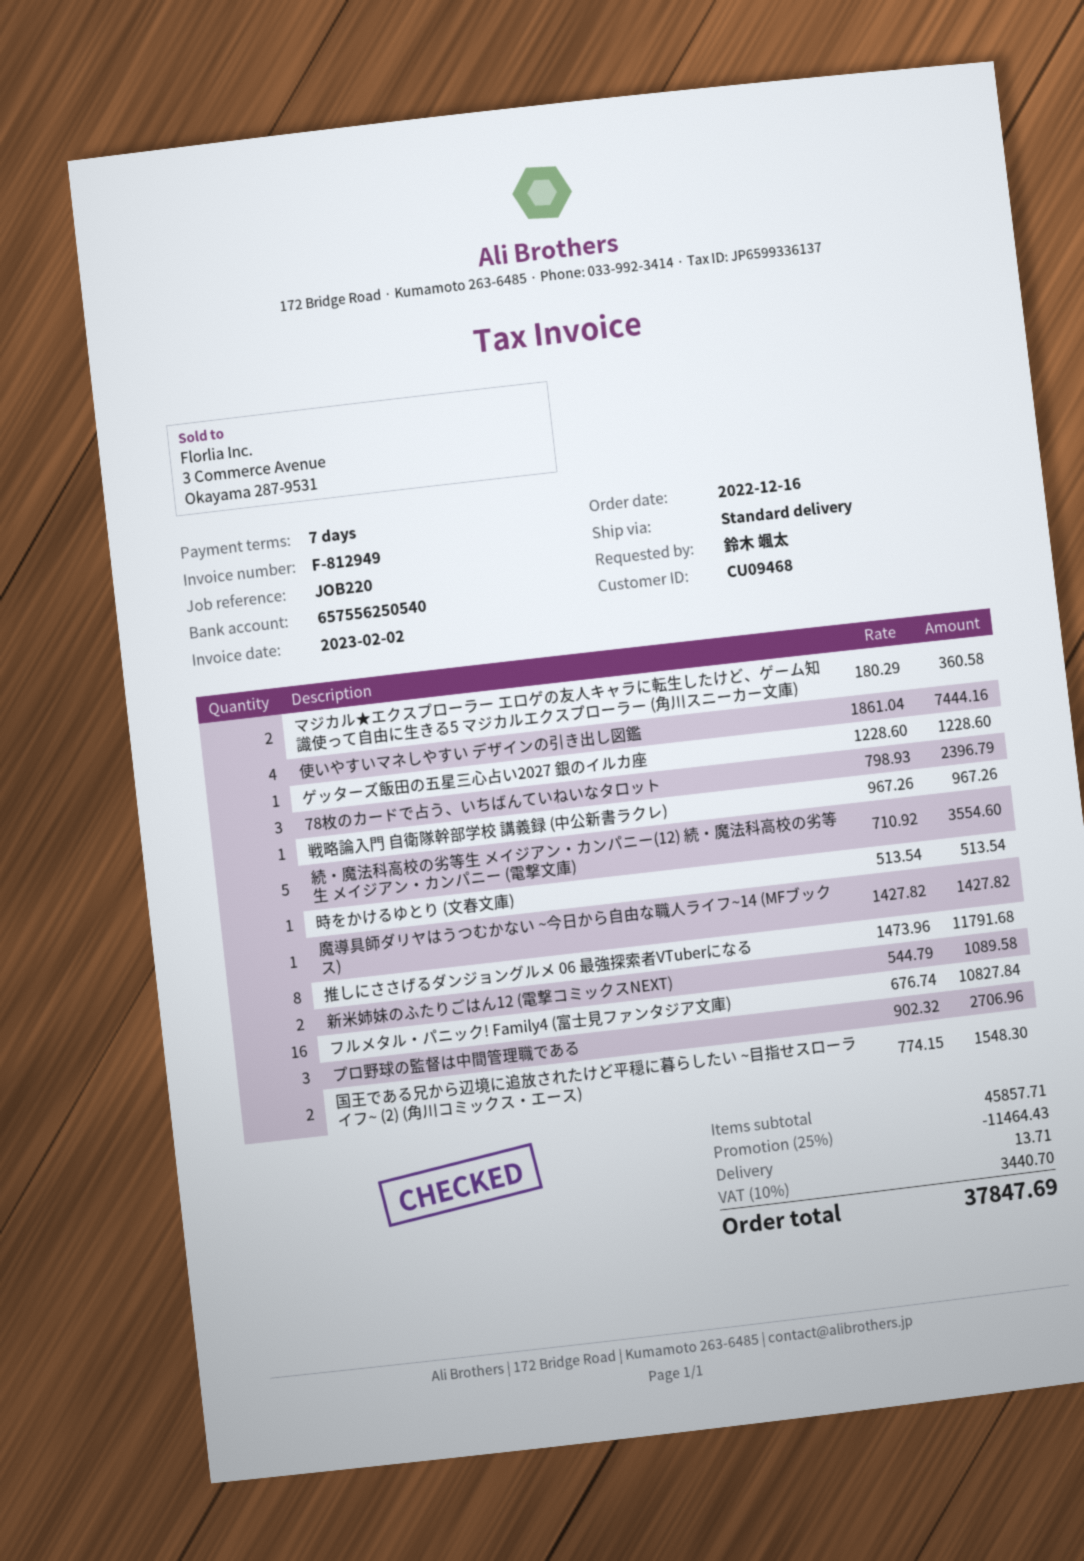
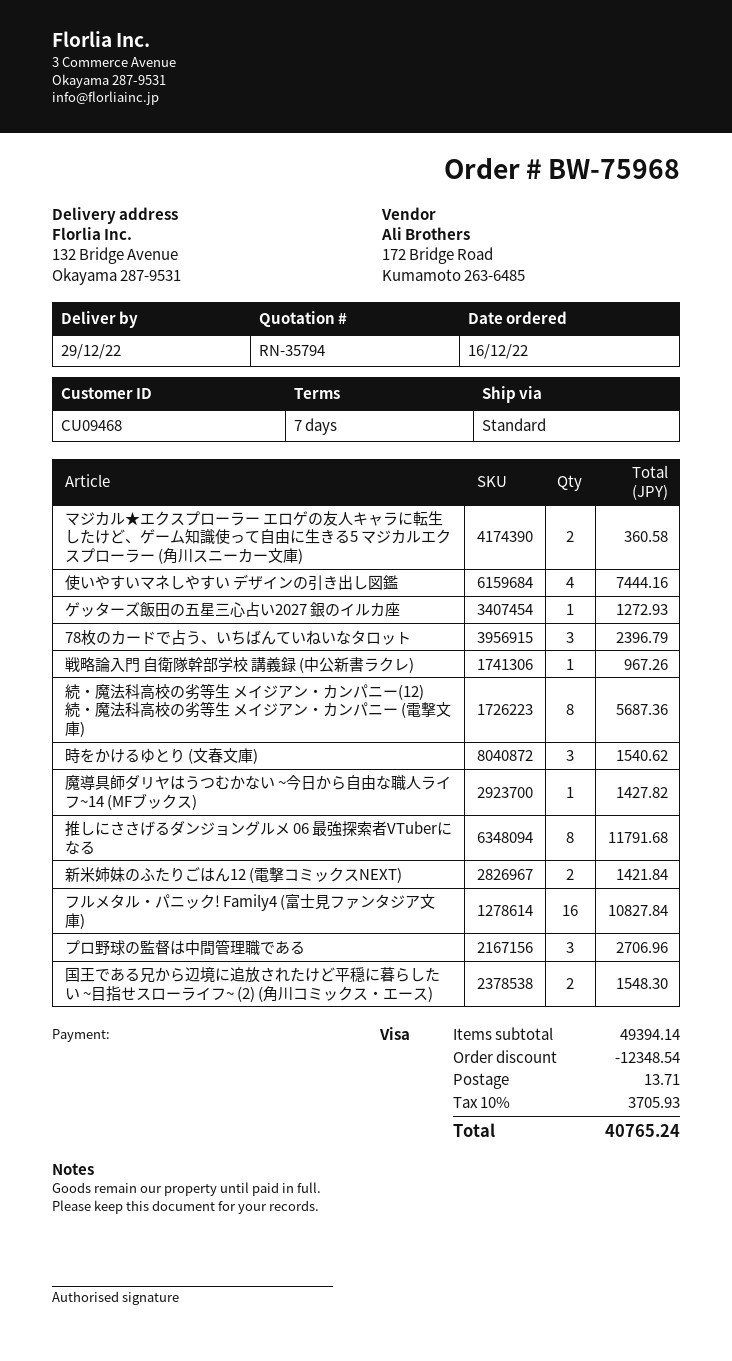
ゲッターズ飯田の五星三心占い2027 銀のイルカ座: 1 for 1228.60 -> 1 for 1272.93
続・魔法科高校の劣等生 メイジアン・カンパニー(12) 続・魔法科高校の劣等生 メイジアン・カンパニー (電撃文庫): 5 for 3554.60 -> 8 for 5687.36
時をかけるゆとり (文春文庫): 1 for 513.54 -> 3 for 1540.62
新米姉妹のふたりごはん12 (電撃コミックスNEXT): 2 for 1089.58 -> 2 for 1421.84
subtotal: 45857.71 -> 49394.14
discount: 11464.43 -> 12348.54
tax: 10% = 3440.70 -> 10% = 3705.93
total: 37847.69 -> 40765.24

